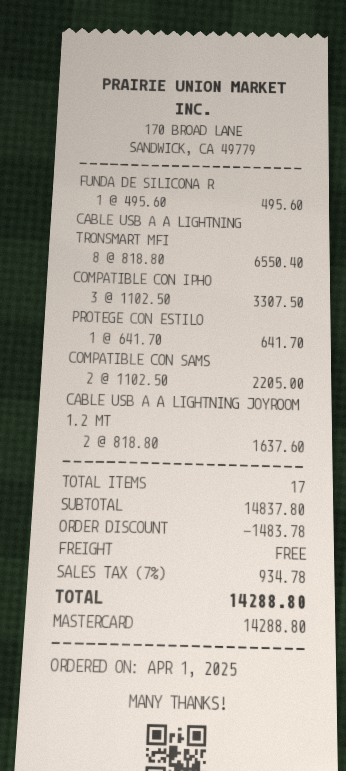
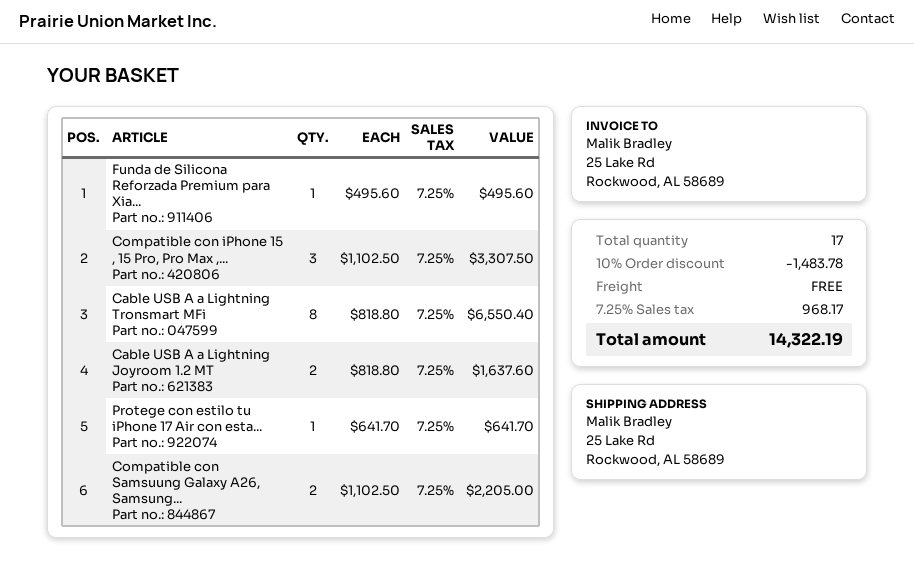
tax: 7% = 934.78 -> 7.25% = 968.17
total: 14288.80 -> 14322.19

